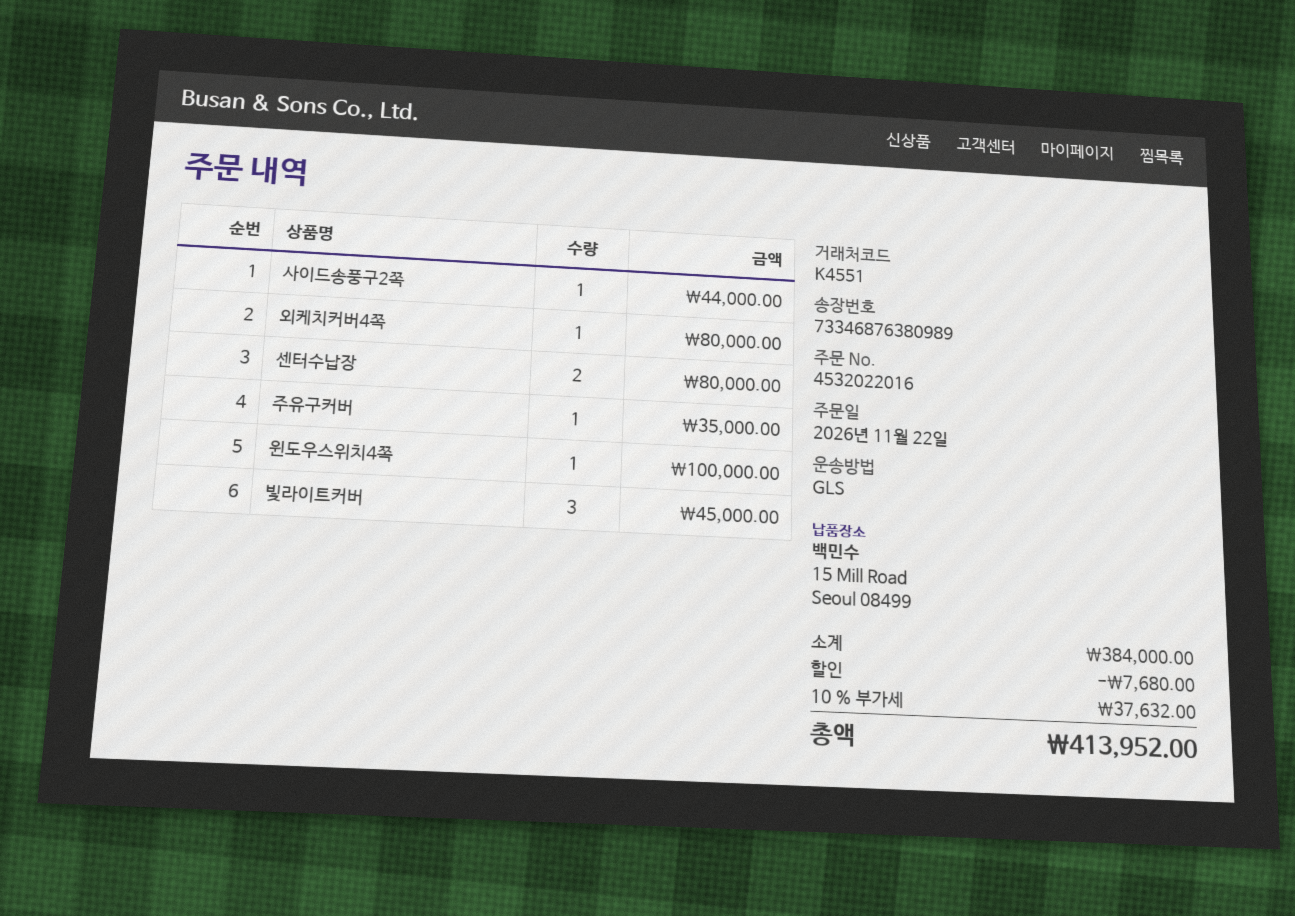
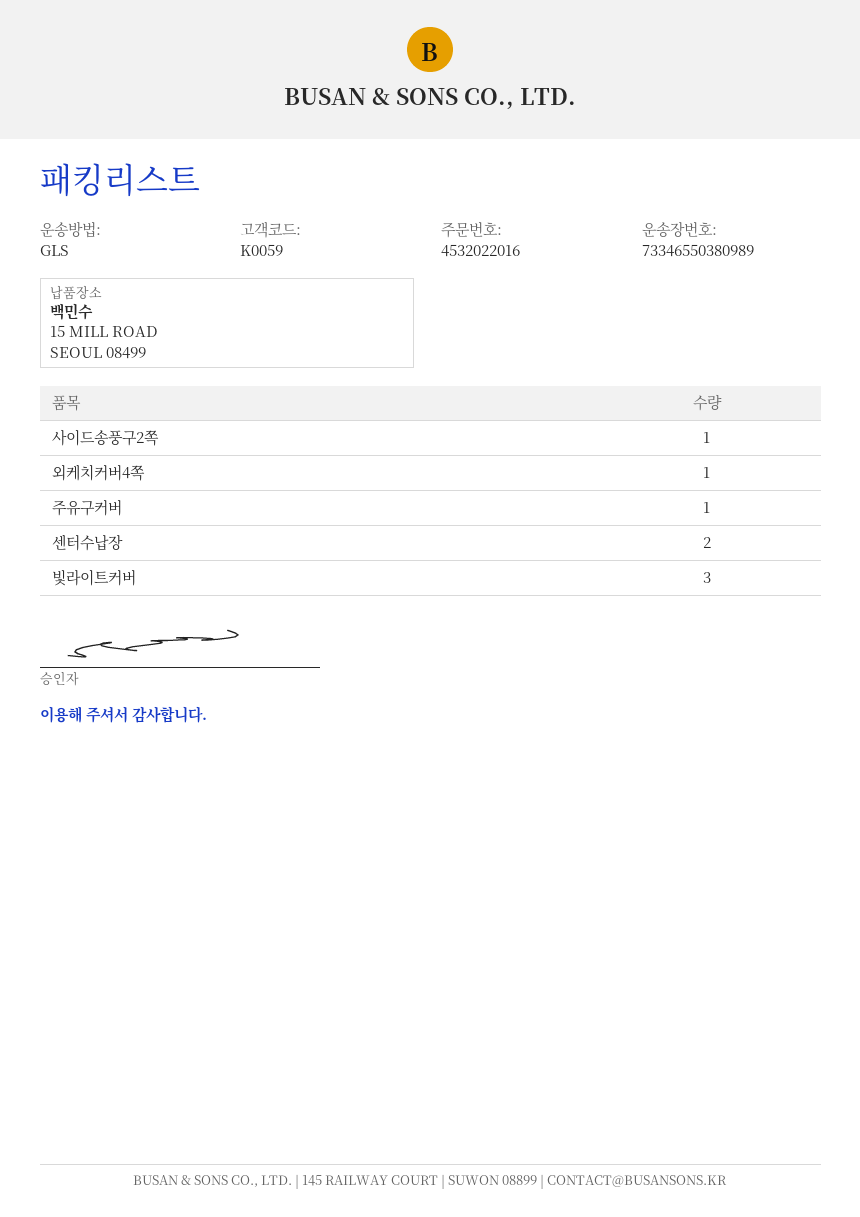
customer number: K4551 -> K0059
tracking number: 73346876380989 -> 73346550380989
윈도우스위치4쪽: 1 -> none

